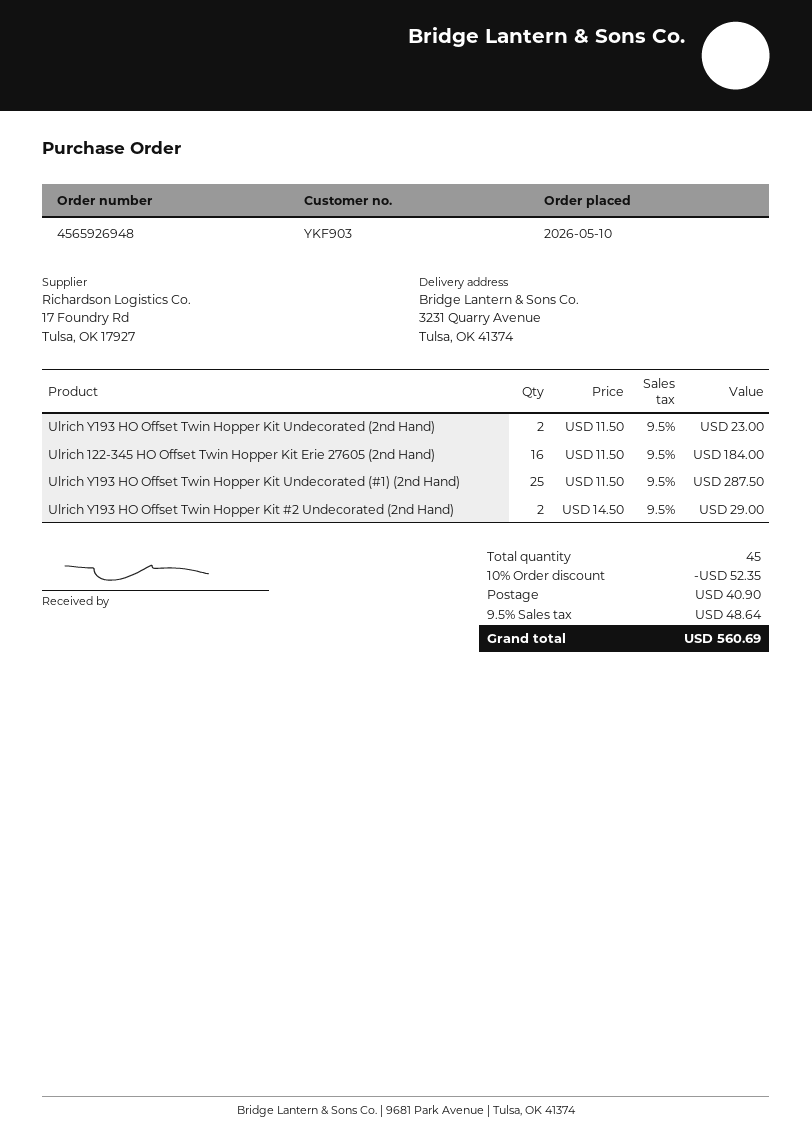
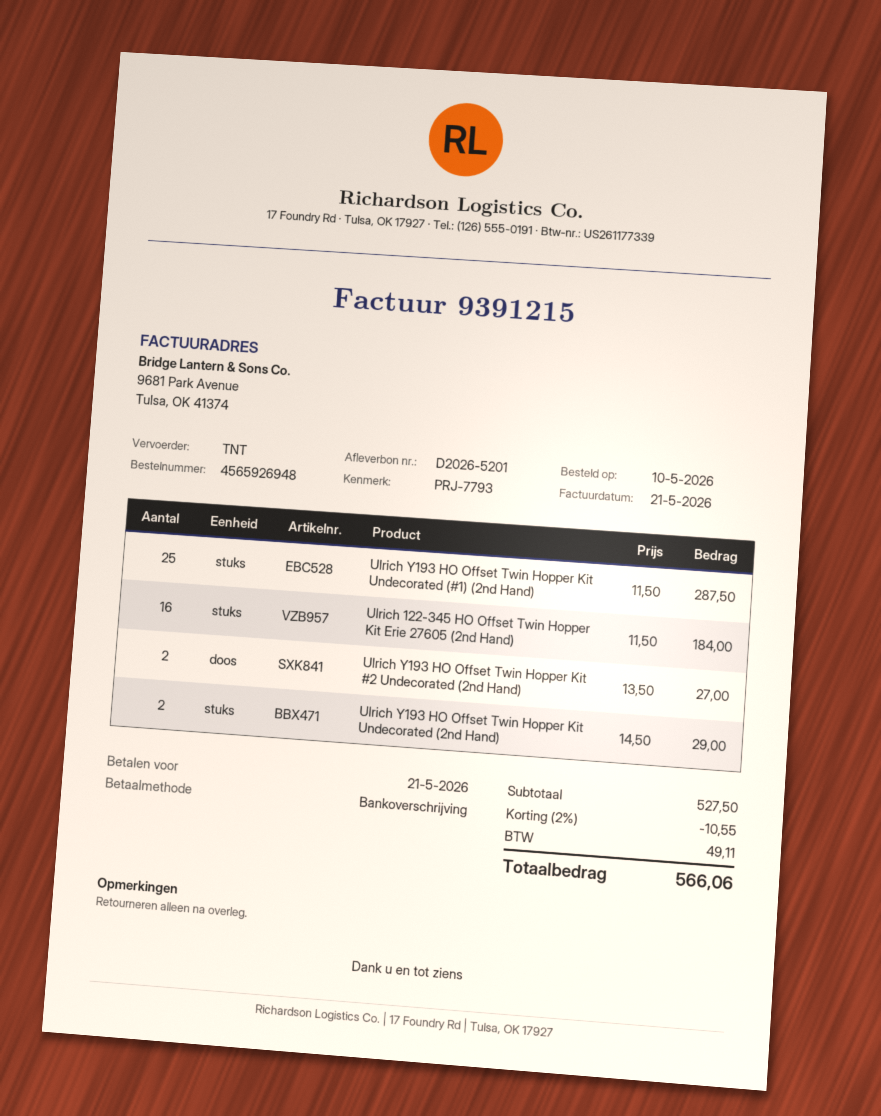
Ulrich Y193 HO Offset Twin Hopper Kit Undecorated (2nd Hand): 2 x 11.50 = 23.00 -> 2 x 14.50 = 29.00
Ulrich Y193 HO Offset Twin Hopper Kit #2 Undecorated (2nd Hand): 2 x 14.50 = 29.00 -> 2 x 13.50 = 27.00
discount: 10% = 52.35 -> 2% = 10.55
shipping: 40.90 -> none
tax: 48.64 -> 49.11
total: 560.69 -> 566.06

